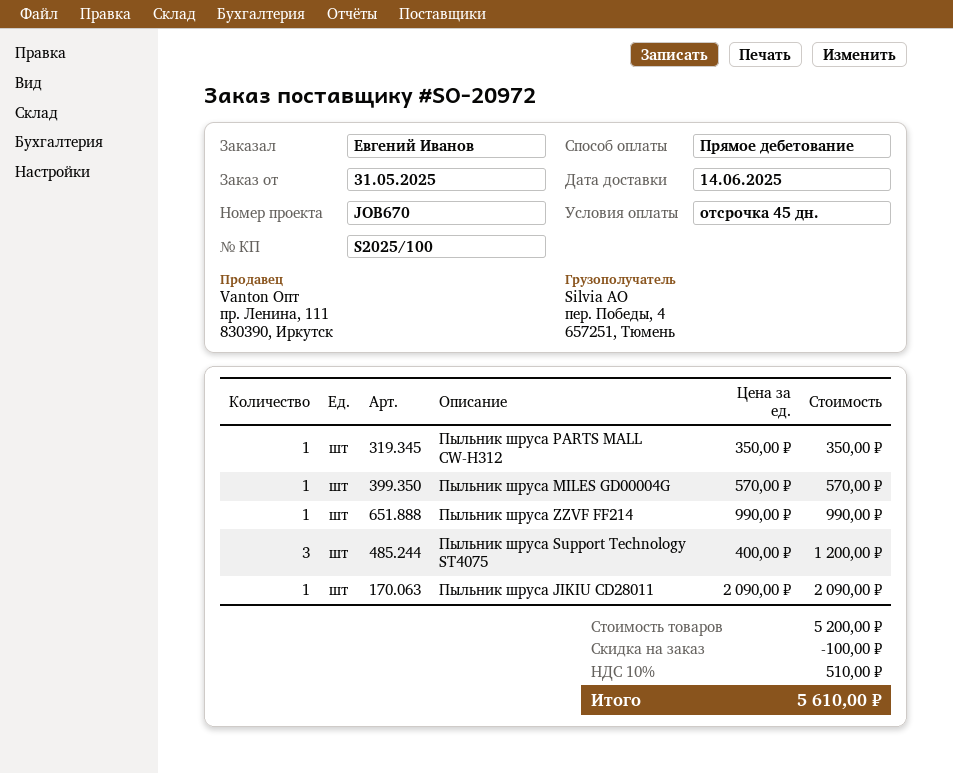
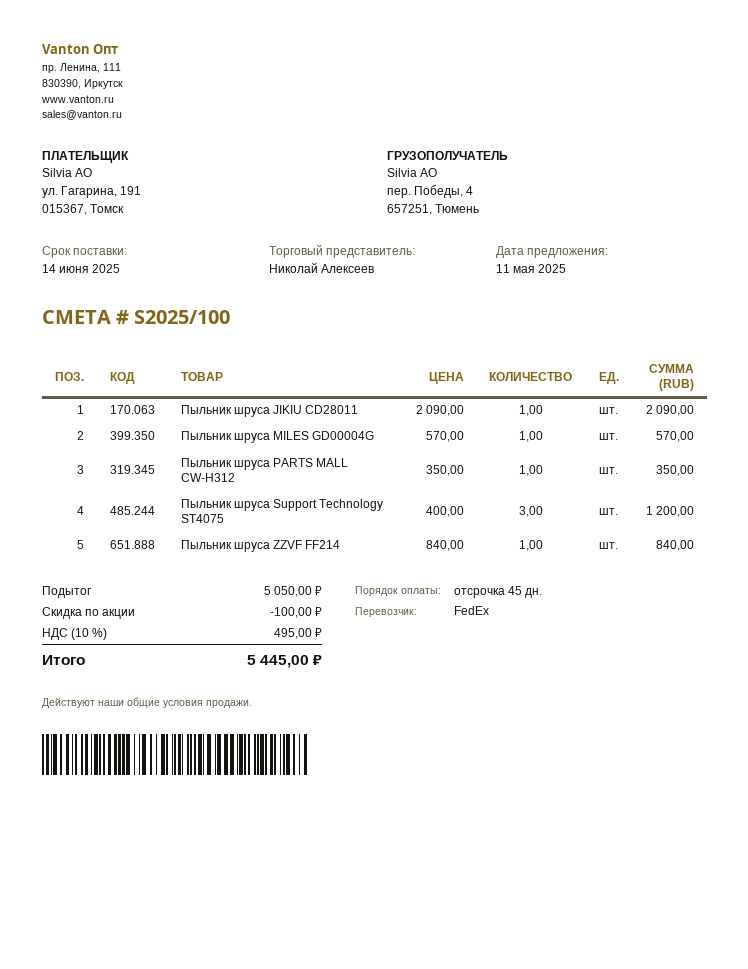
Пыльник шруса ZZVF FF214: 1 x 990.00 = 990.00 -> 1 x 840.00 = 840.00
subtotal: 5200.00 -> 5050.00
tax: 10% = 510.00 -> 10% = 495.00
total: 5610.00 -> 5445.00

